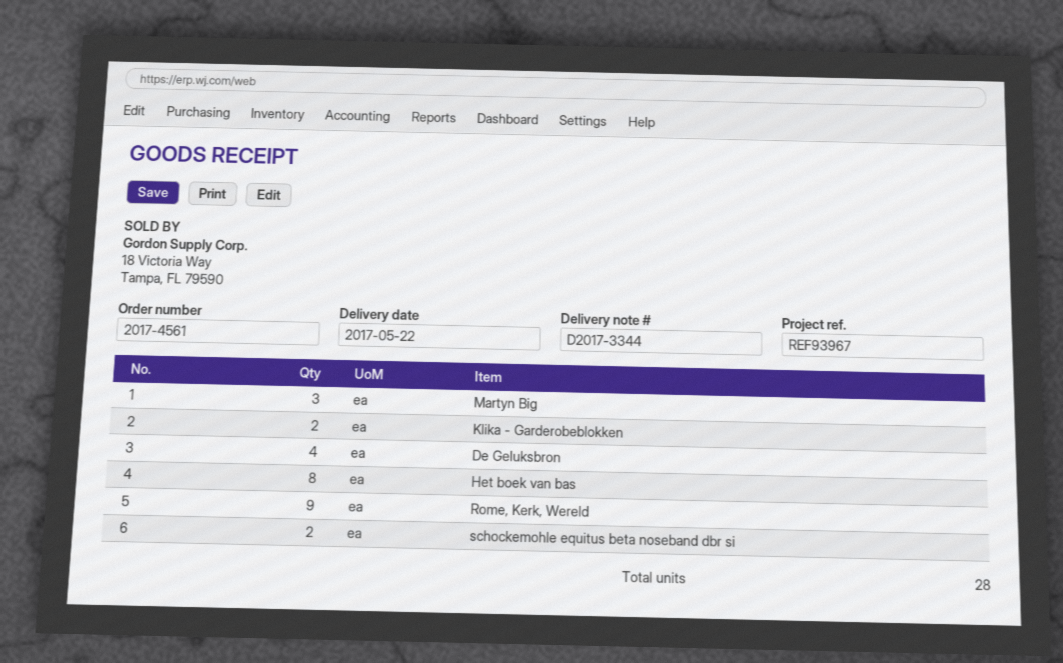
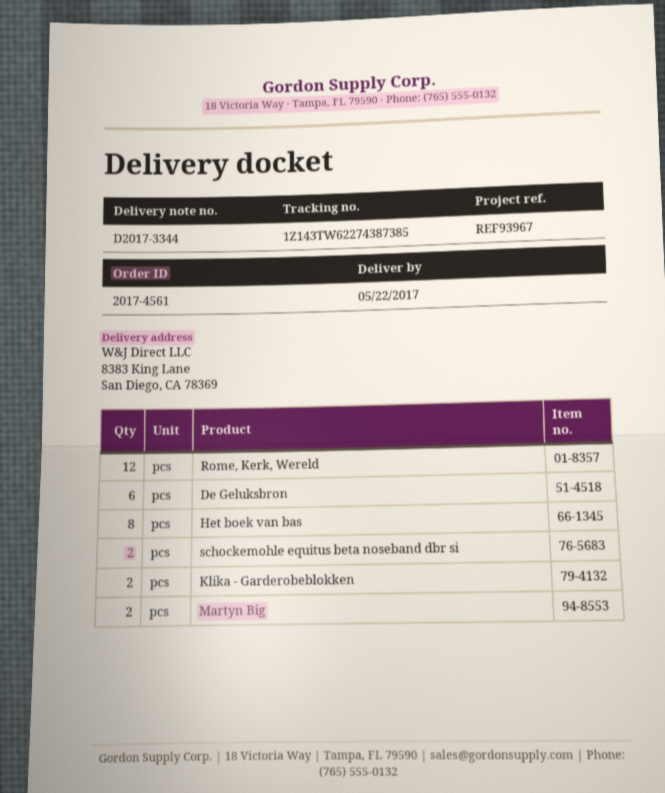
Martyn Big: 3 -> 2
De Geluksbron: 4 -> 6
Rome, Kerk, Wereld: 9 -> 12

